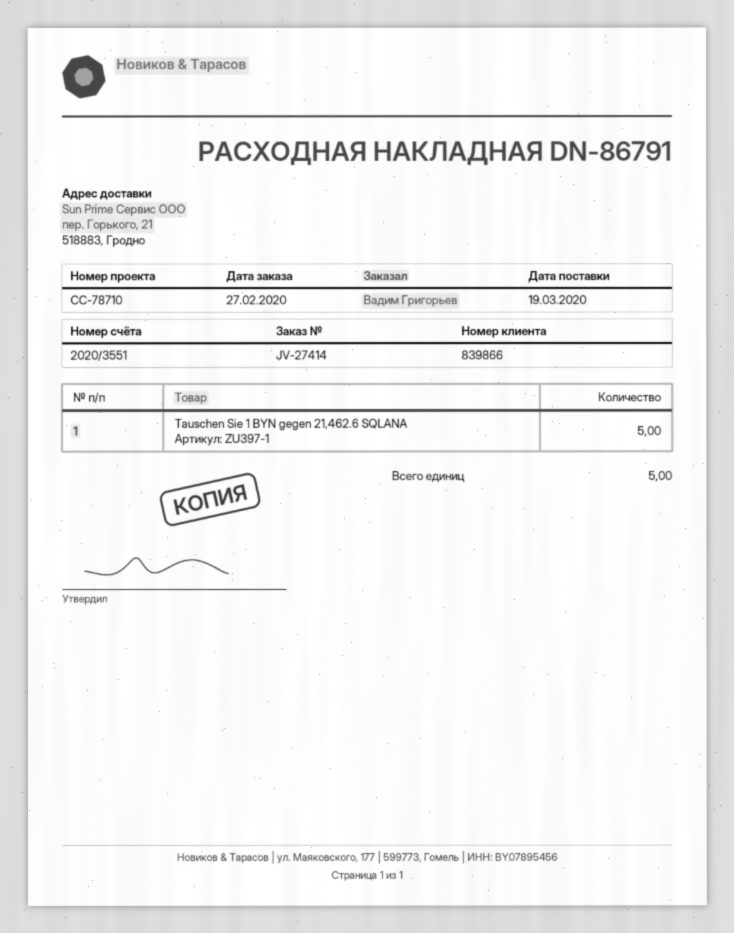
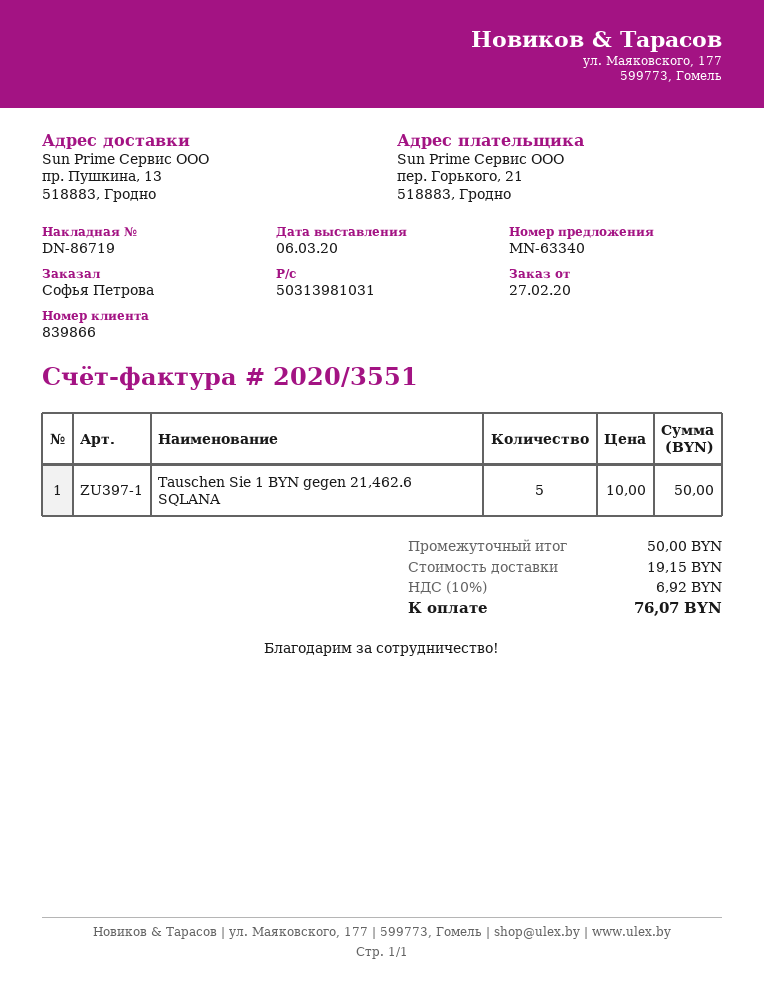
delivery note number: DN-86791 -> DN-86719
ordered by: Вадим Григорьев -> Софья Петрова
ship to: пер. Горького, 21, 518883, Гродно -> пр. Пушкина, 13, 518883, Гродно

